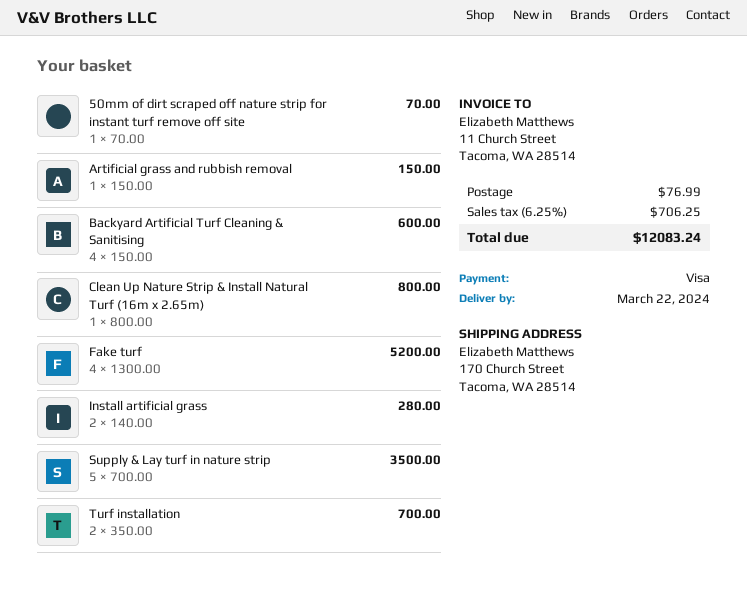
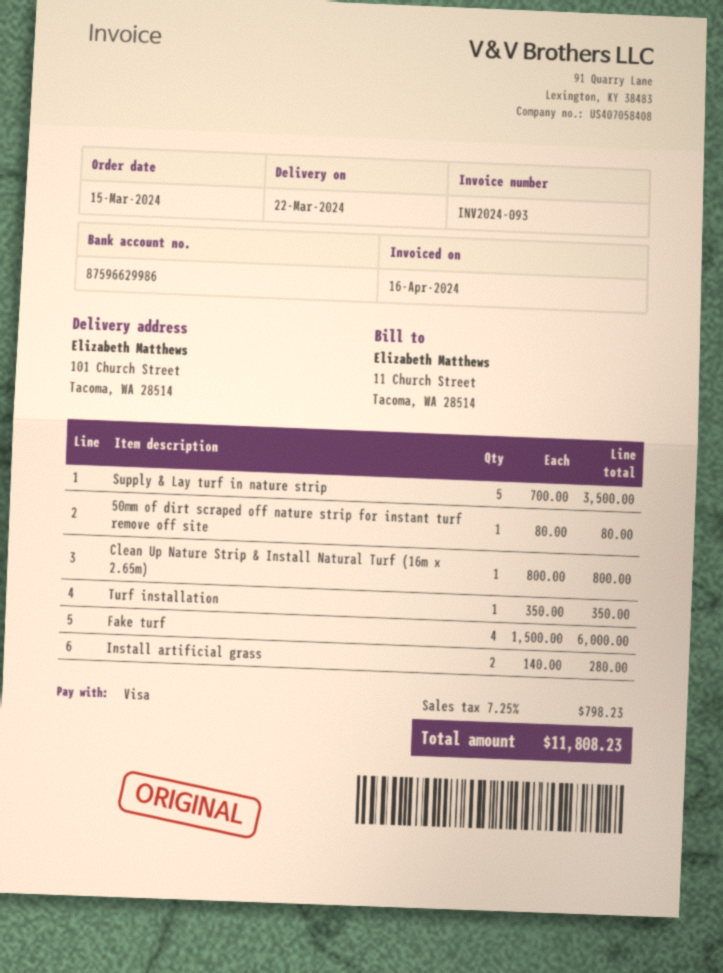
ship to: 170 Church Street, Tacoma, WA 28514 -> 101 Church Street, Tacoma, WA 28514
50mm of dirt scraped off nature strip for instant turf remove off site: 1 x 70.00 = 70.00 -> 1 x 80.00 = 80.00
Artificial grass and rubbish removal: 1 x 150.00 = 150.00 -> none
Backyard Artificial Turf Cleaning & Sanitising: 4 x 150.00 = 600.00 -> none
Fake turf: 4 x 1300.00 = 5200.00 -> 4 x 1500.00 = 6000.00
Turf installation: 2 x 350.00 = 700.00 -> 1 x 350.00 = 350.00
shipping: 76.99 -> none
tax: 6.25% = 706.25 -> 7.25% = 798.23
total: 12083.24 -> 11808.23

